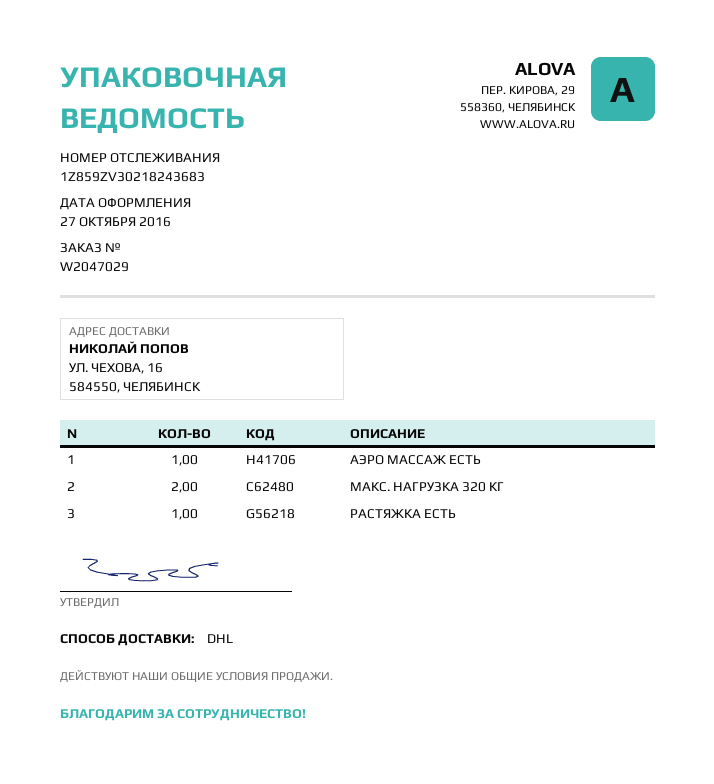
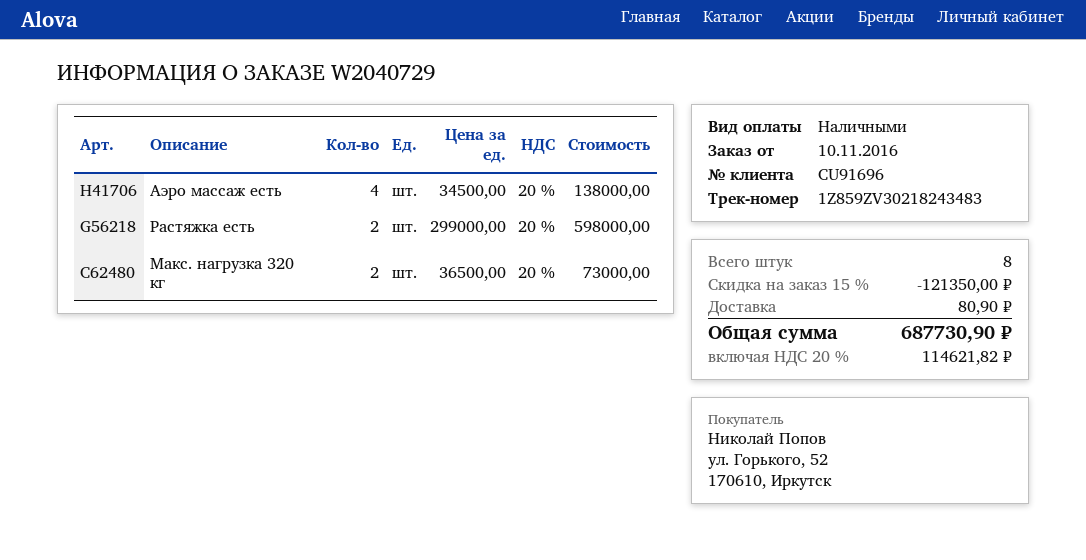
order number: W2047029 -> W2040729
order date: 2016-10-27 -> 2016-11-10
tracking number: 1Z859ZV30218243683 -> 1Z859ZV30218243483
АЭРО МАССАЖ ЕСТЬ: 1 -> 4
РАСТЯЖКА ЕСТЬ: 1 -> 2

